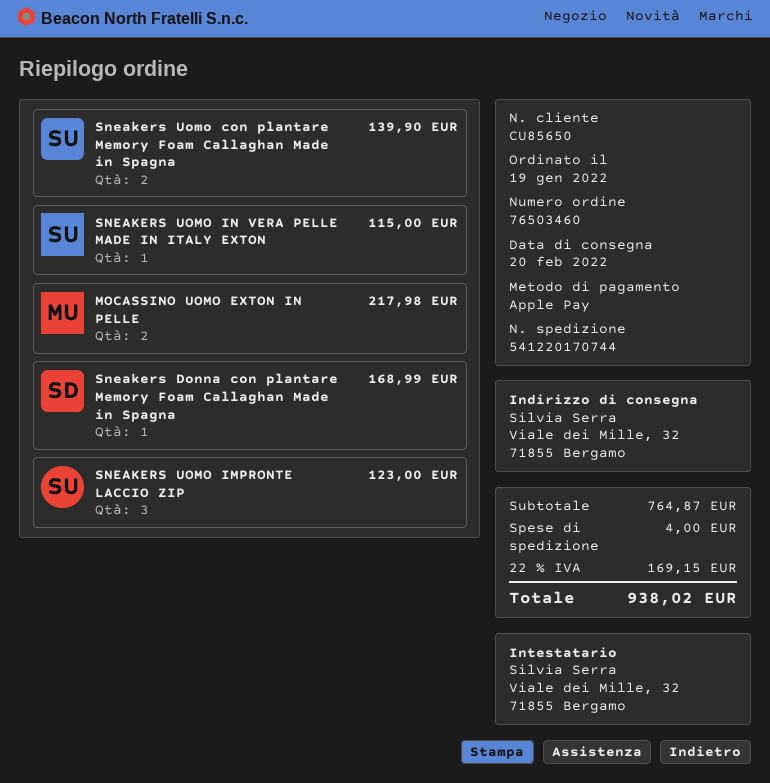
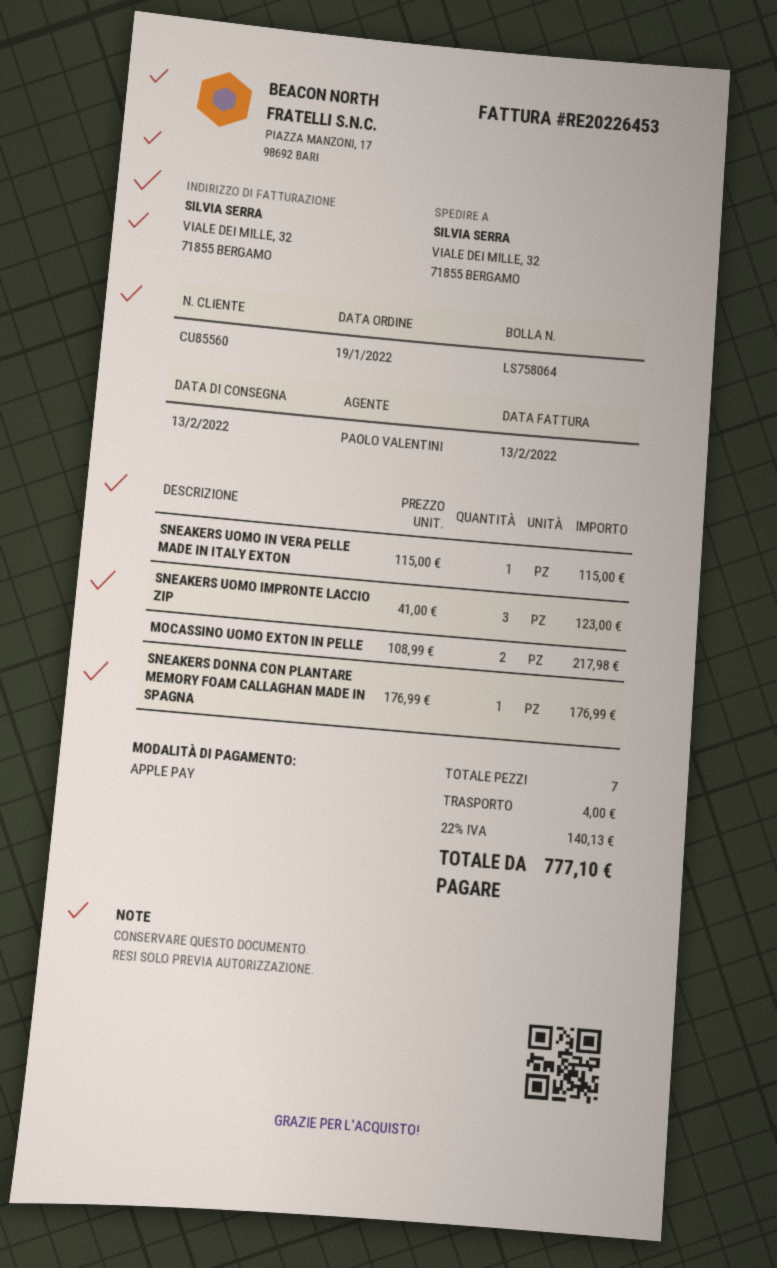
delivery date: 2022-02-20 -> 2022-02-13
customer number: CU85650 -> CU85560
Sneakers Uomo con plantare Memory Foam Callaghan Made in Spagna: 2 for 139.90 -> none
Sneakers Donna con plantare Memory Foam Callaghan Made in Spagna: 1 for 168.99 -> 1 for 176.99
tax: 22% = 169.15 -> 22% = 140.13
total: 938.02 -> 777.10

